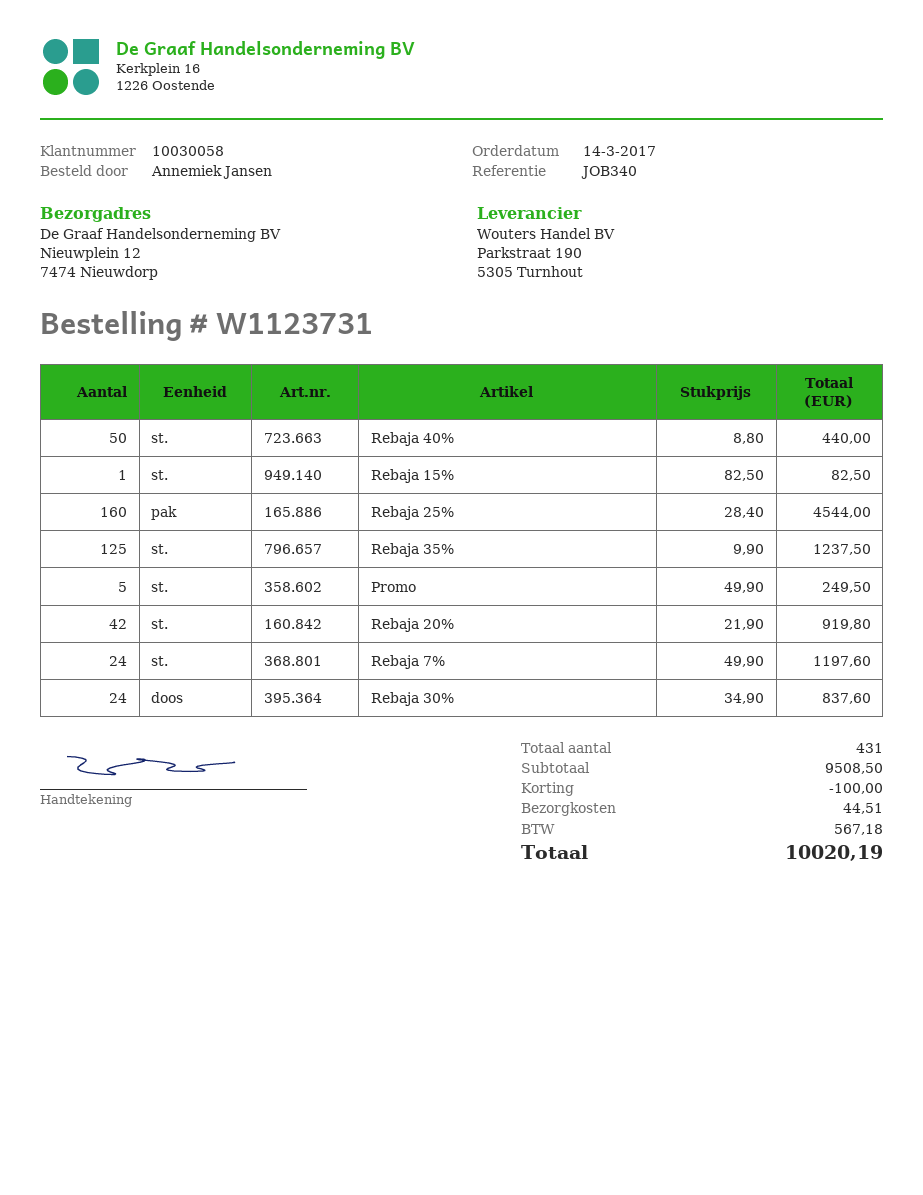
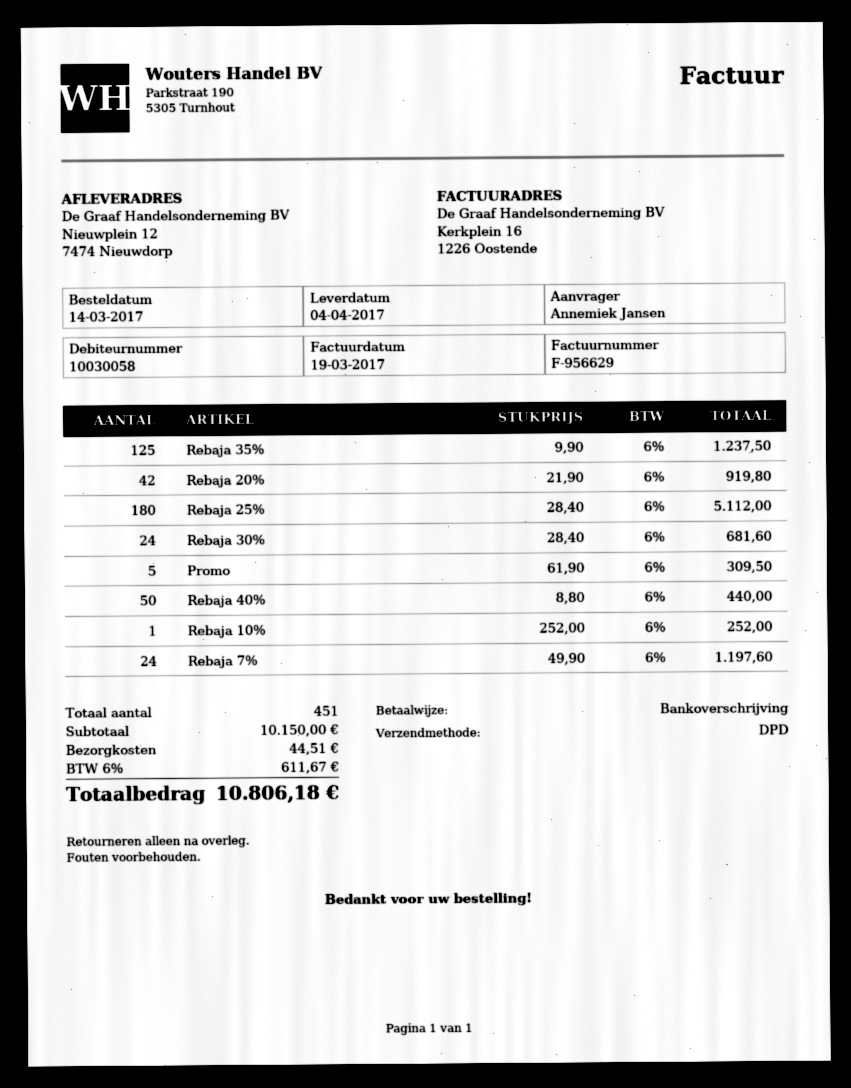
Rebaja 15%: 1 x 82.50 = 82.50 -> none
Rebaja 25%: 160 x 28.40 = 4544.00 -> 180 x 28.40 = 5112.00
Promo: 5 x 49.90 = 249.50 -> 5 x 61.90 = 309.50
Rebaja 30%: 24 x 34.90 = 837.60 -> 24 x 28.40 = 681.60
Rebaja 10%: none -> 1 x 252.00 = 252.00
total quantity: 431 -> 451
subtotal: 9508.50 -> 10150.00
discount: 100.00 -> none
tax: 567.18 -> 611.67
total: 10020.19 -> 10806.18

